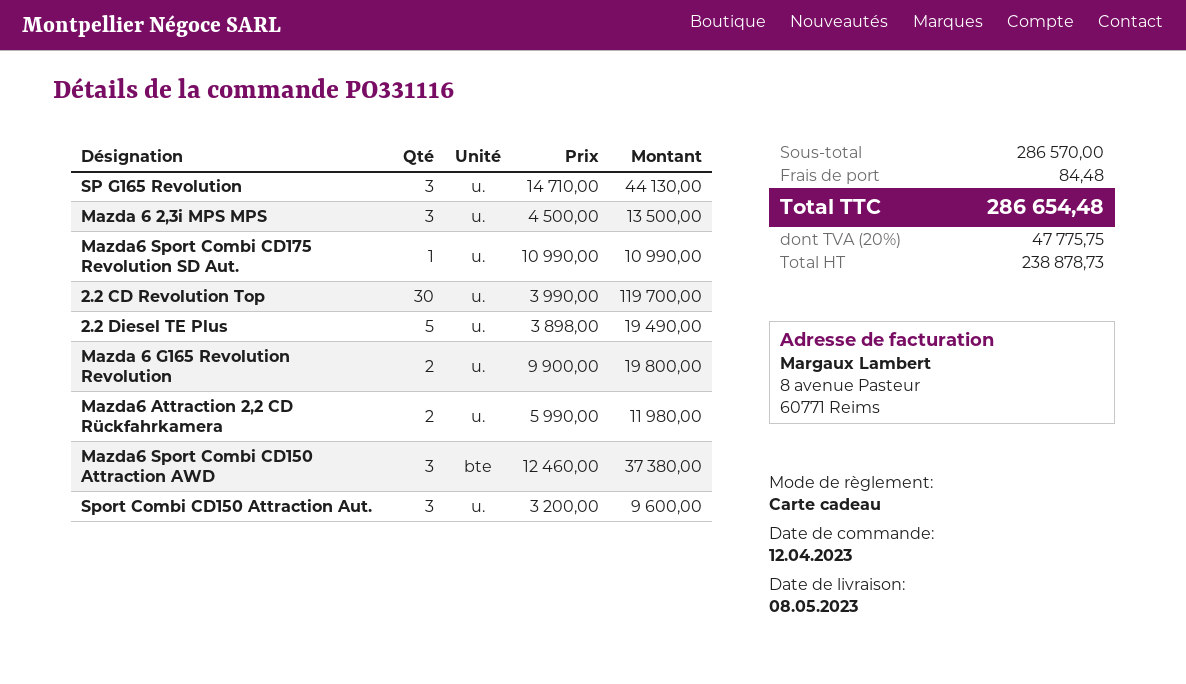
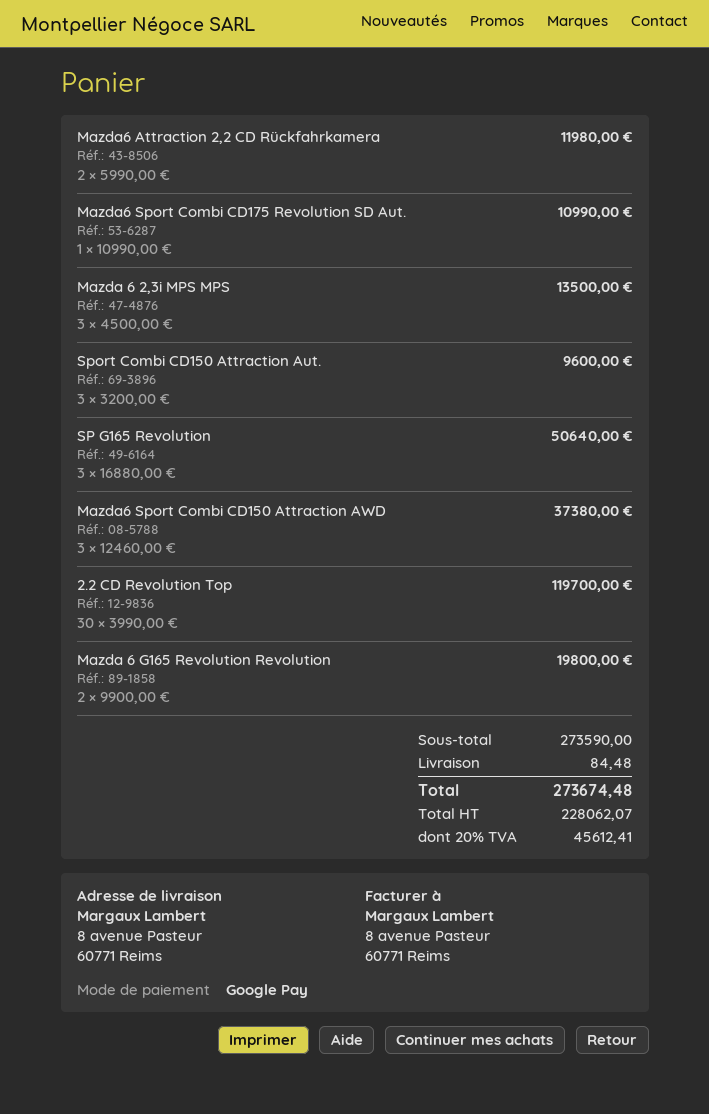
payment method: gift card -> Google Pay
SP G165 Revolution: 3 x 14710.00 = 44130.00 -> 3 x 16880.00 = 50640.00
2.2 Diesel TE Plus: 5 x 3898.00 = 19490.00 -> none
subtotal: 286570.00 -> 273590.00
net: 238878.73 -> 228062.07
tax: 20% = 47775.75 -> 20% = 45612.41
total: 286654.48 -> 273674.48

